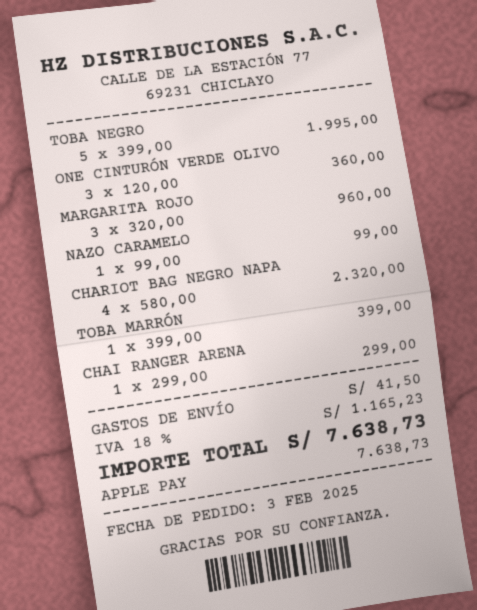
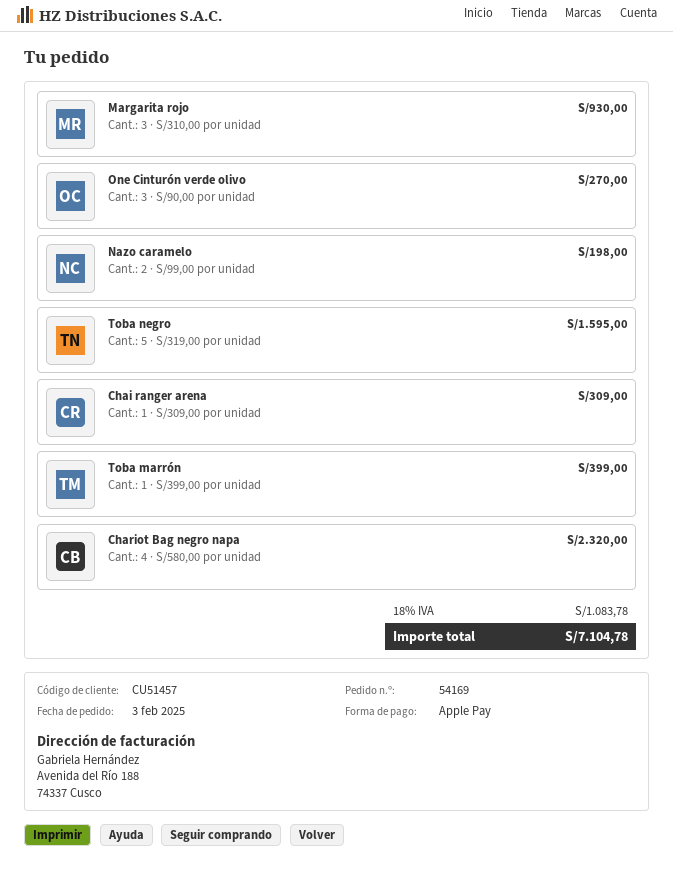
TOBA NEGRO: 5 x 399.00 = 1995.00 -> 5 x 319.00 = 1595.00
ONE CINTURÓN VERDE OLIVO: 3 x 120.00 = 360.00 -> 3 x 90.00 = 270.00
MARGARITA ROJO: 3 x 320.00 = 960.00 -> 3 x 310.00 = 930.00
NAZO CARAMELO: 1 x 99.00 = 99.00 -> 2 x 99.00 = 198.00
CHAI RANGER ARENA: 1 x 299.00 = 299.00 -> 1 x 309.00 = 309.00
shipping: 41.50 -> none
tax: 18% = 1165.23 -> 18% = 1083.78
total: 7638.73 -> 7104.78

